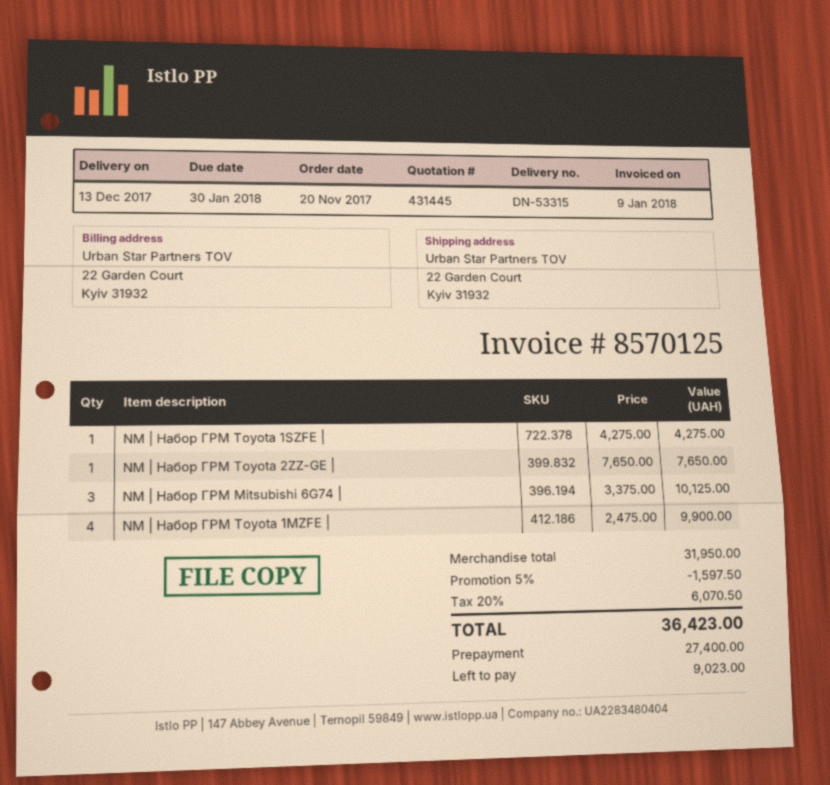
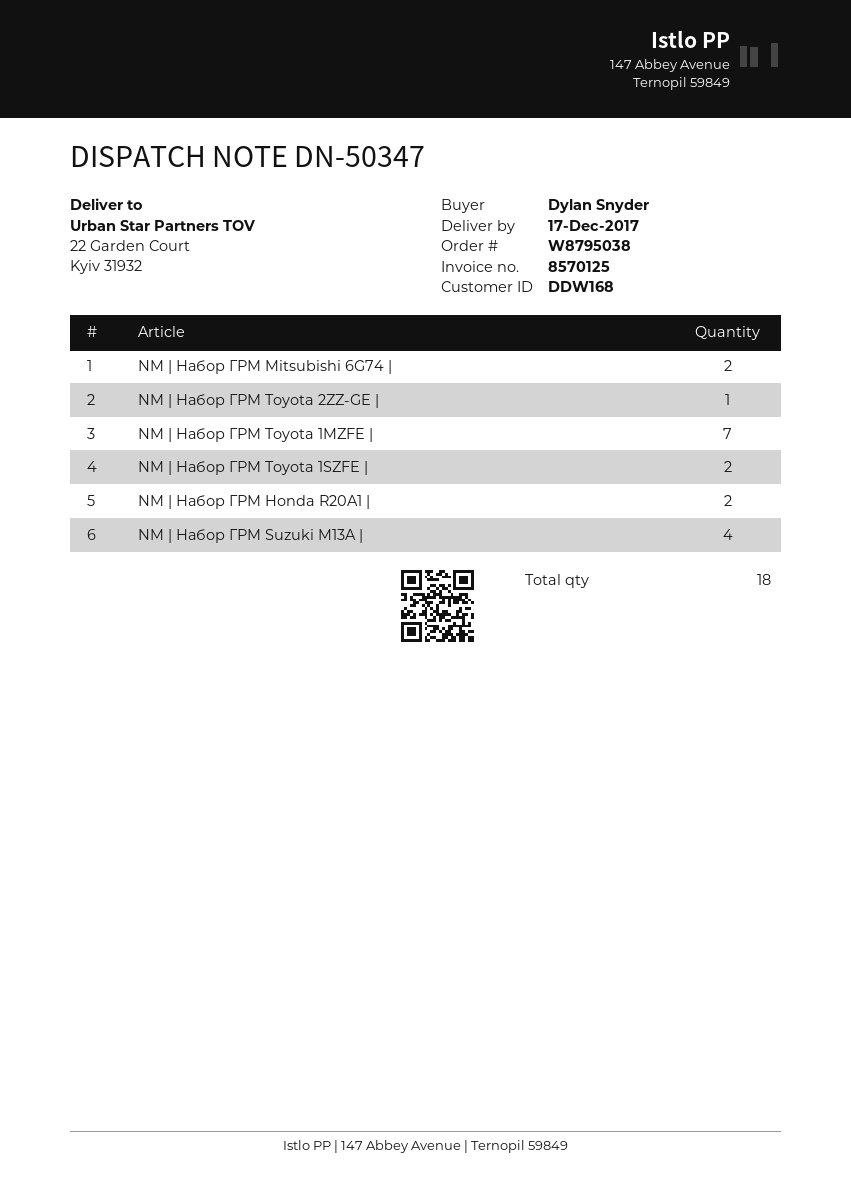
delivery note number: DN-53315 -> DN-50347
delivery date: 2017-12-13 -> 2017-12-17
NM | Набор ГРМ Toyota 1SZFE |: 1 -> 2
NM | Набор ГРМ Mitsubishi 6G74 |: 3 -> 2
NM | Набор ГРМ Toyota 1MZFE |: 4 -> 7
NM | Набор ГРМ Honda R20A1 |: none -> 2
NM | Набор ГРМ Suzuki M13A |: none -> 4

